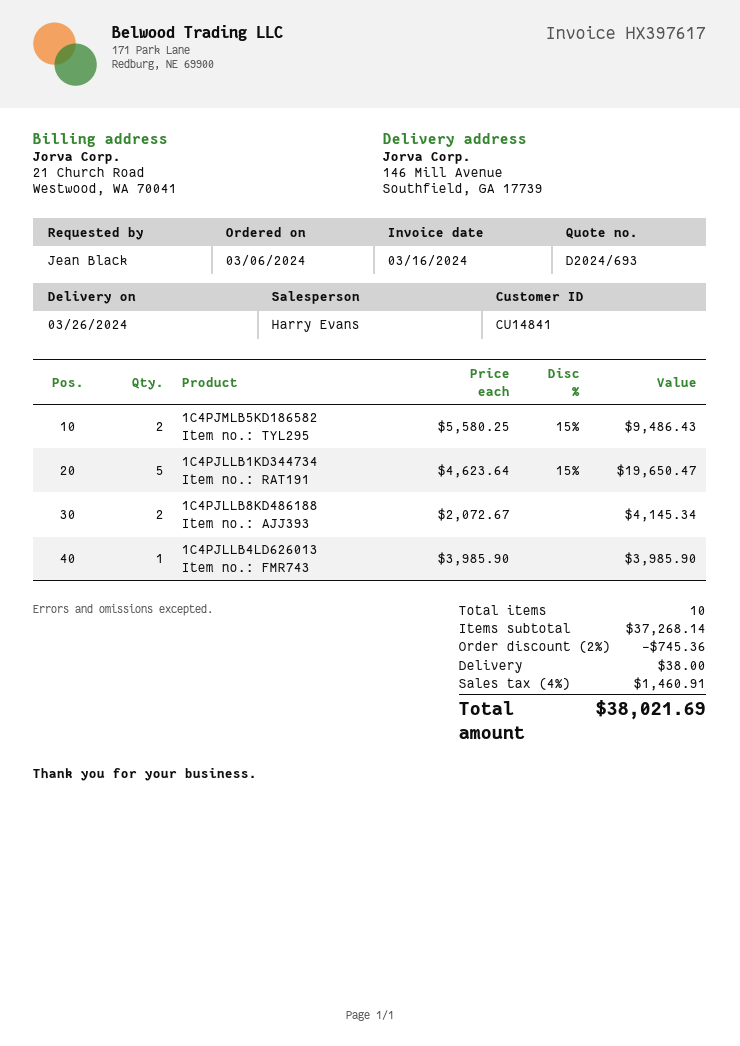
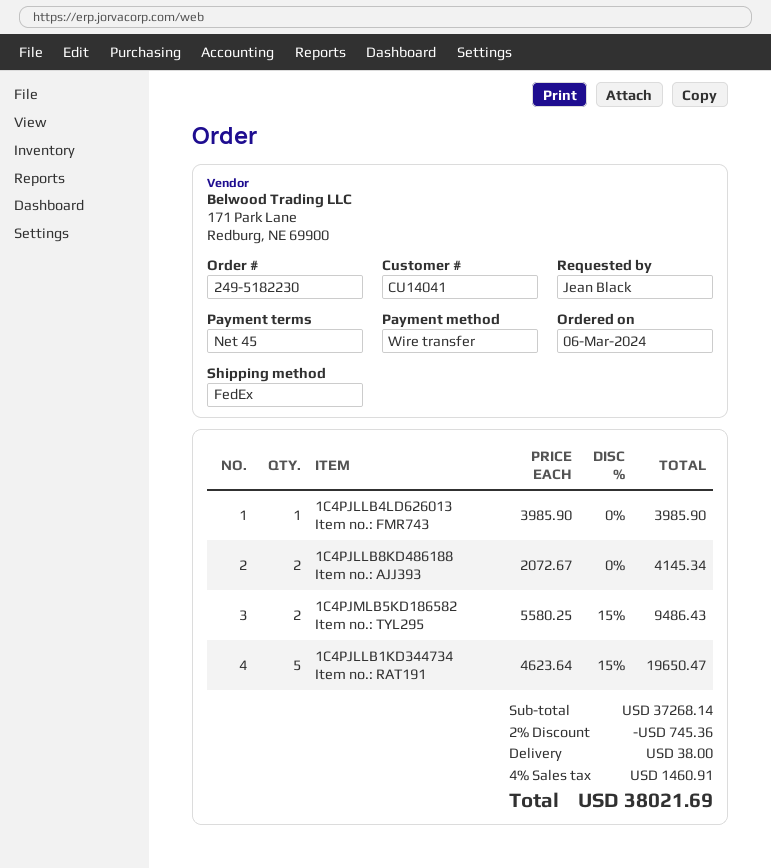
customer number: CU14841 -> CU14041

